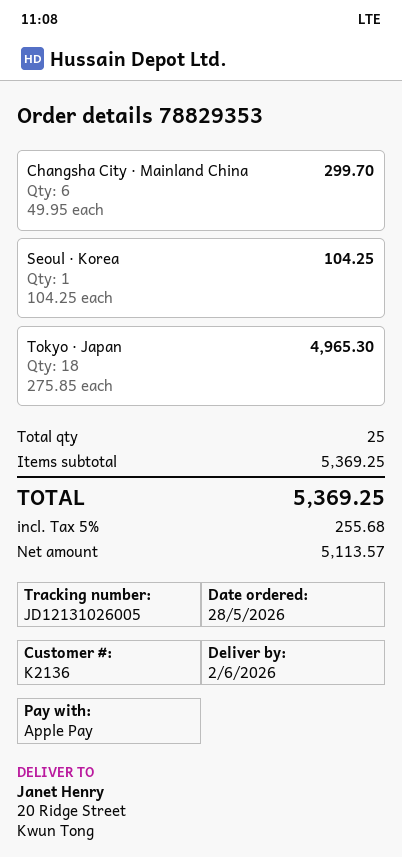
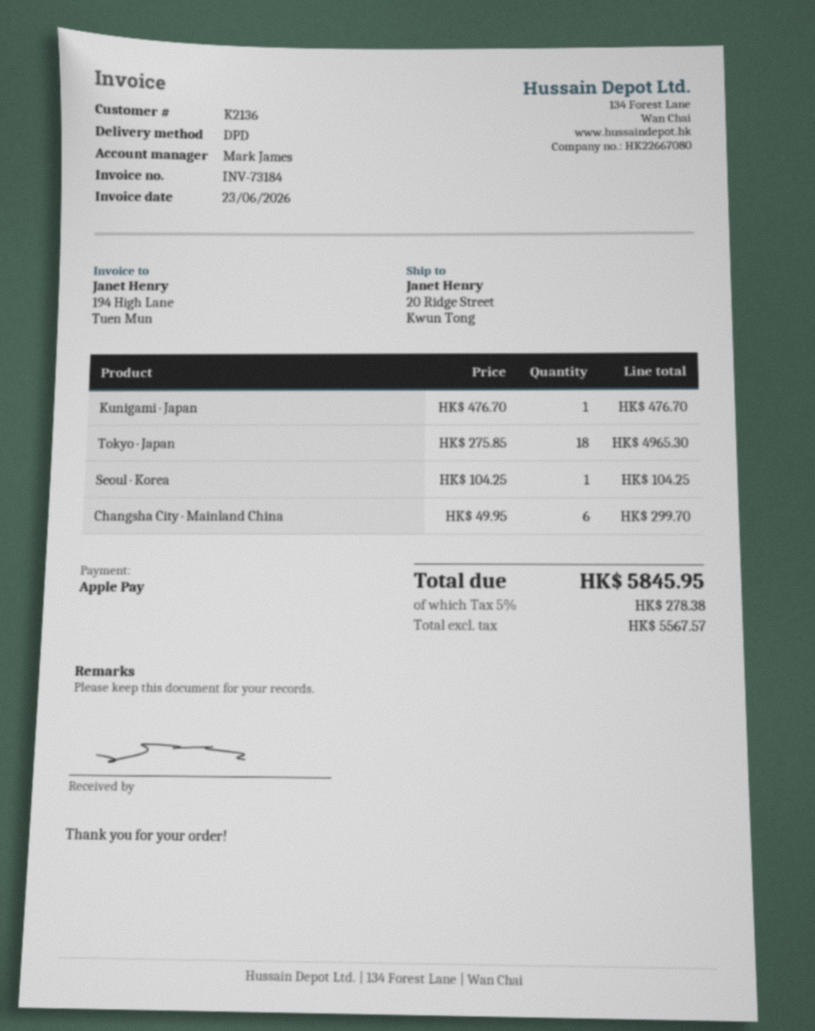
Kunigami · Japan: none -> 1 x 476.70 = 476.70
net: 5113.57 -> 5567.57
tax: 5% = 255.68 -> 5% = 278.38
total: 5369.25 -> 5845.95

